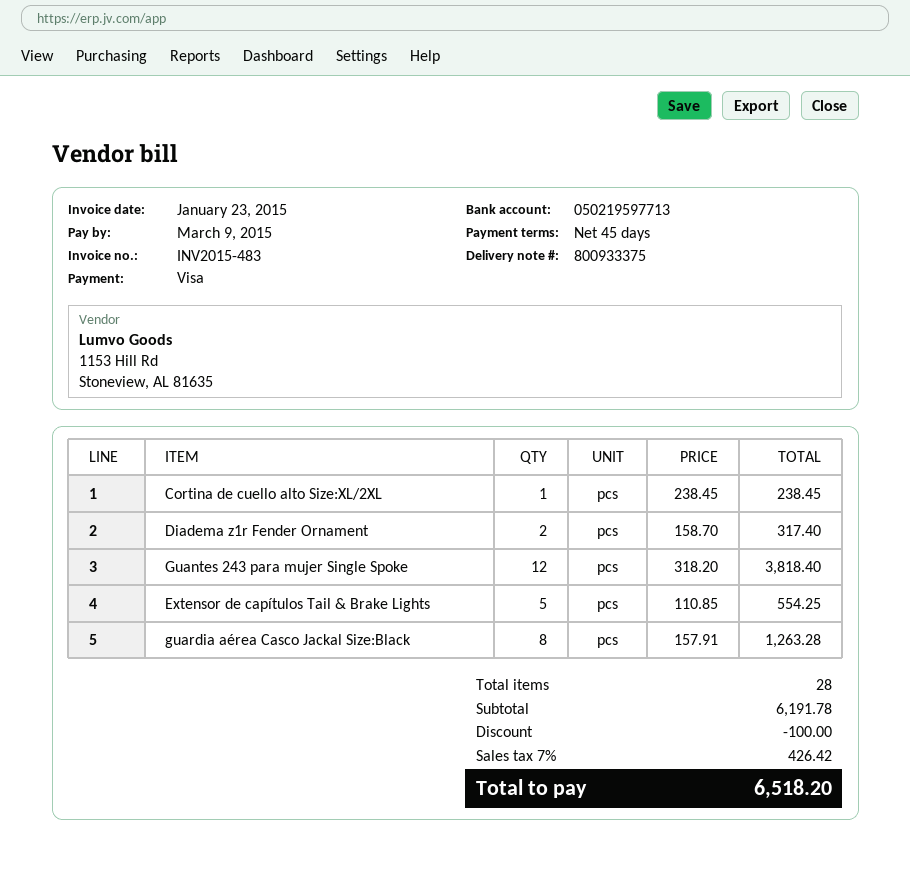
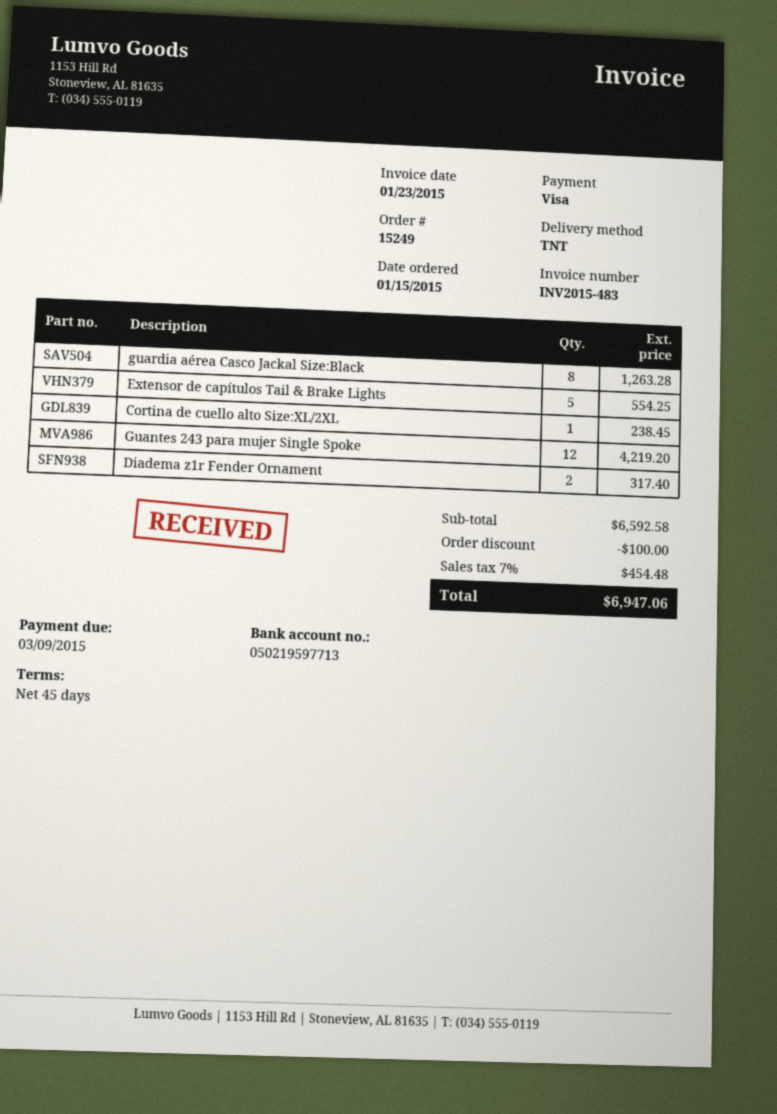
Guantes 243 para mujer Single Spoke: 12 for 3818.40 -> 12 for 4219.20
subtotal: 6191.78 -> 6592.58
tax: 7% = 426.42 -> 7% = 454.48
total: 6518.20 -> 6947.06

